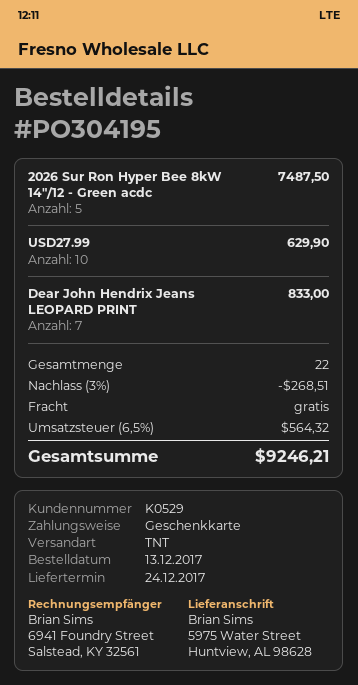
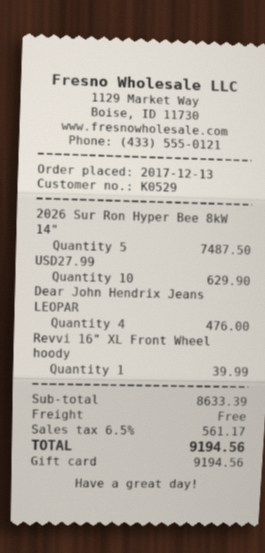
Dear John Hendrix Jeans LEOPARD PRINT: 7 for 833.00 -> 4 for 476.00
Revvi 16" XL Front Wheel hoody: none -> 1 for 39.99
discount: 3% = 268.51 -> none
tax: 6.5% = 564.32 -> 6.5% = 561.17
total: 9246.21 -> 9194.56

